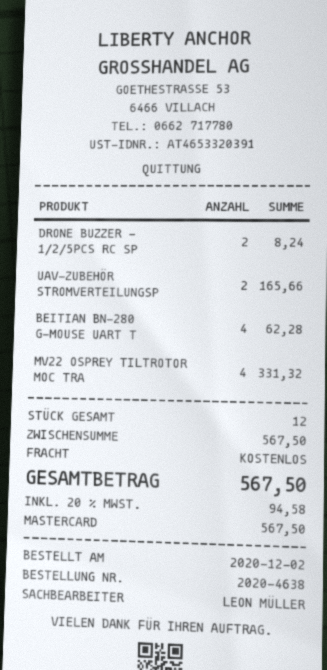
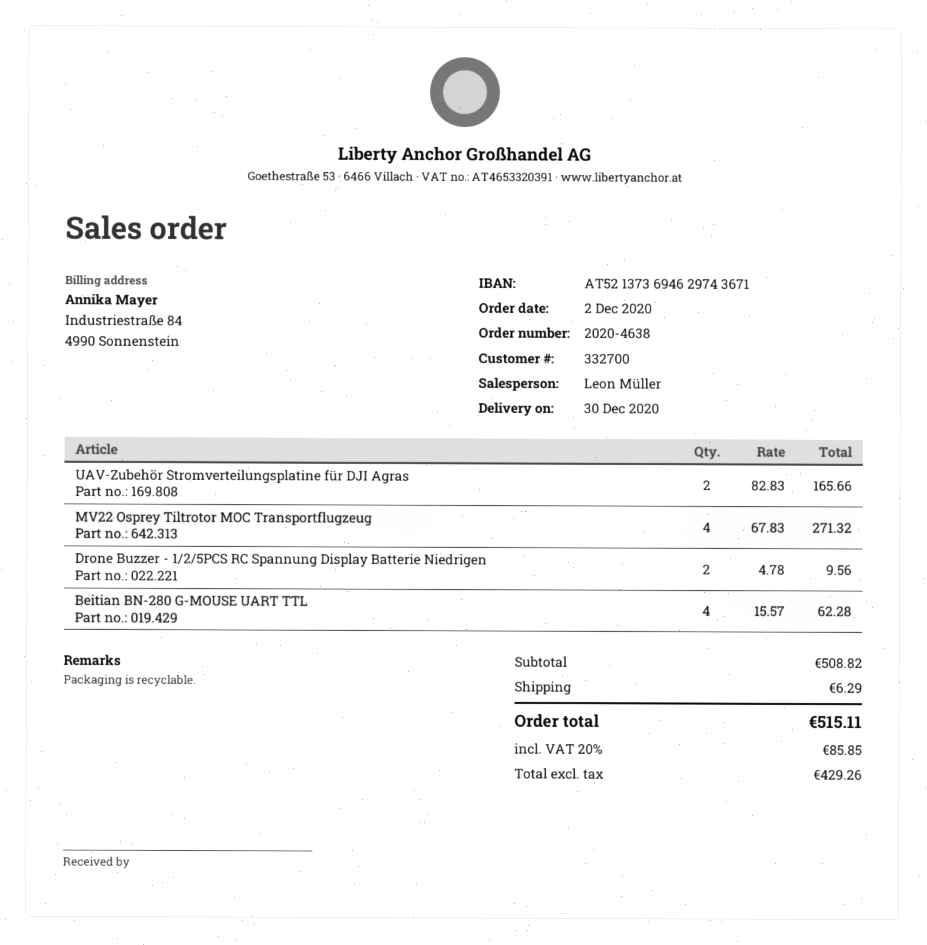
DRONE BUZZER - 1/2/5PCS RC SP: 2 for 8.24 -> 2 for 9.56
MV22 OSPREY TILTROTOR MOC TRA: 4 for 331.32 -> 4 for 271.32
subtotal: 567.50 -> 508.82
shipping: 0.00 -> 6.29
tax: 20% = 94.58 -> 20% = 85.85
total: 567.50 -> 515.11

